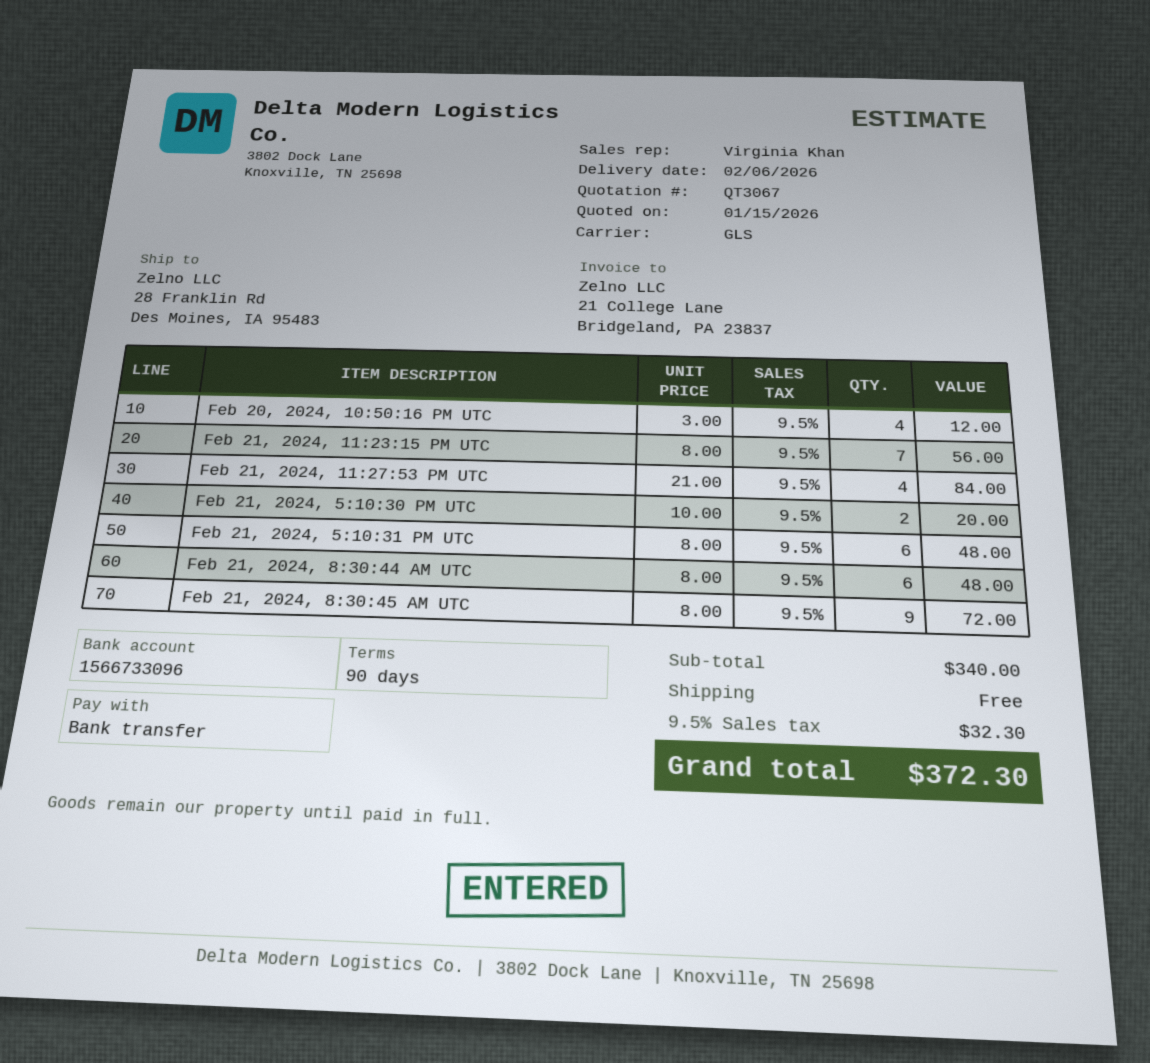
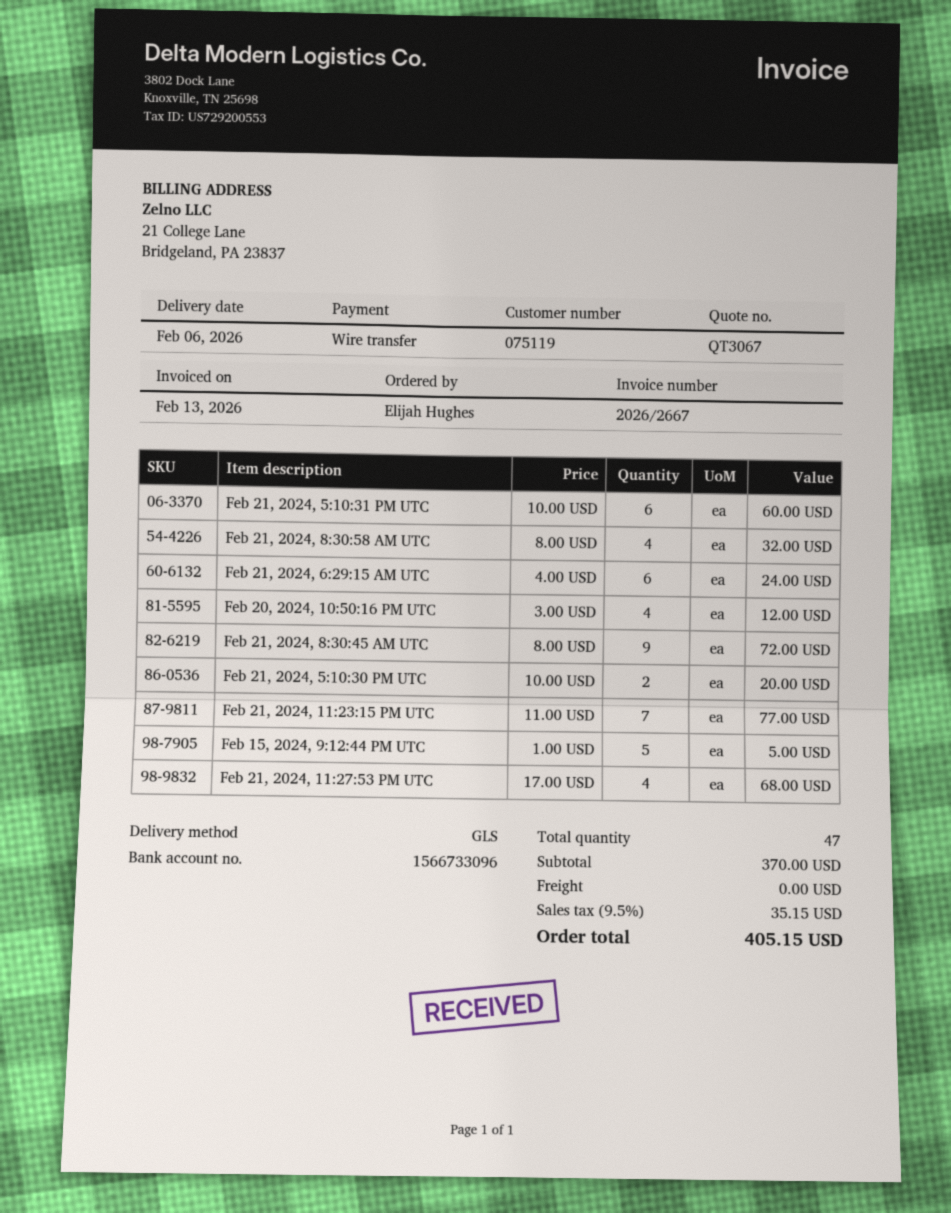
Feb 21, 2024, 11:23:15 PM UTC: 7 x 8.00 = 56.00 -> 7 x 11.00 = 77.00
Feb 21, 2024, 11:27:53 PM UTC: 4 x 21.00 = 84.00 -> 4 x 17.00 = 68.00
Feb 21, 2024, 5:10:31 PM UTC: 6 x 8.00 = 48.00 -> 6 x 10.00 = 60.00
Feb 21, 2024, 8:30:44 AM UTC: 6 x 8.00 = 48.00 -> none
Feb 21, 2024, 8:30:58 AM UTC: none -> 4 x 8.00 = 32.00
Feb 21, 2024, 6:29:15 AM UTC: none -> 6 x 4.00 = 24.00
Feb 15, 2024, 9:12:44 PM UTC: none -> 5 x 1.00 = 5.00
subtotal: 340.00 -> 370.00
tax: 9.5% = 32.30 -> 9.5% = 35.15
total: 372.30 -> 405.15

